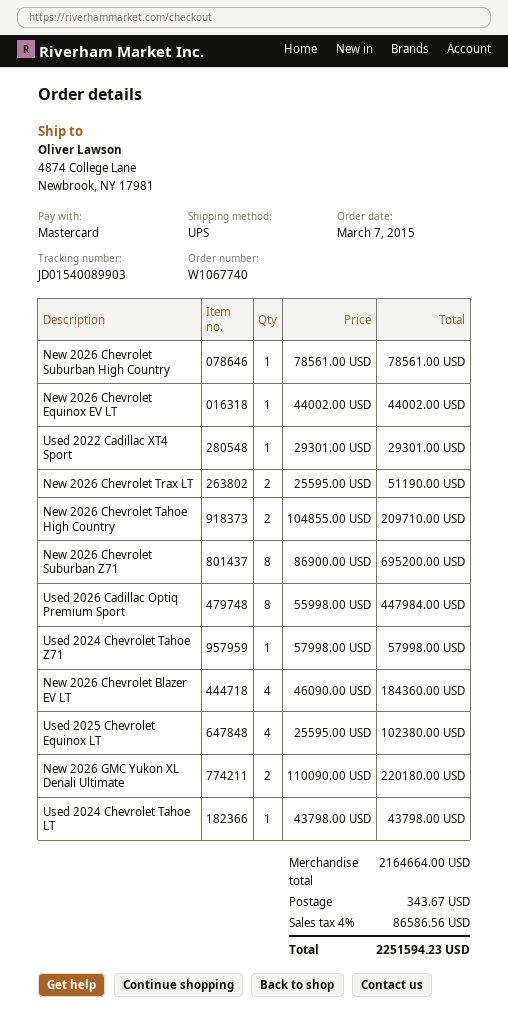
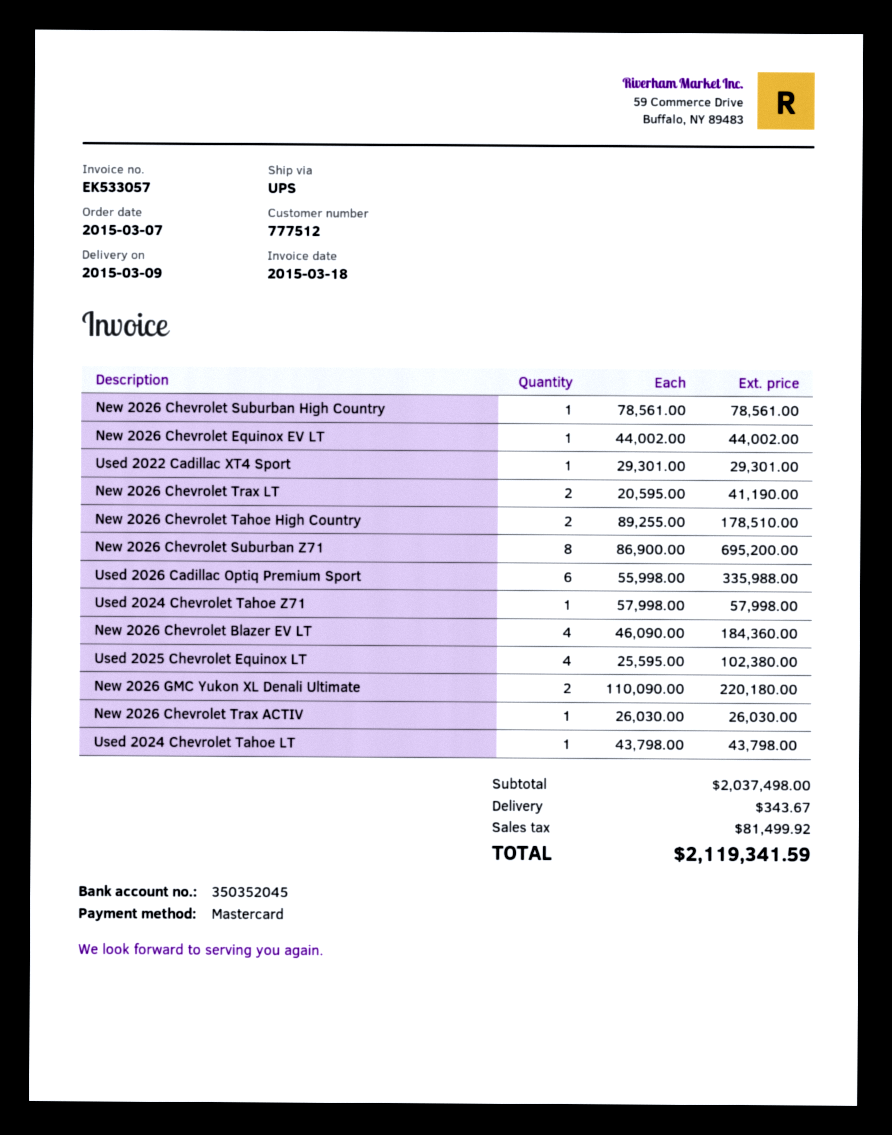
New 2026 Chevrolet Trax LT: 2 x 25595.00 = 51190.00 -> 2 x 20595.00 = 41190.00
New 2026 Chevrolet Tahoe High Country: 2 x 104855.00 = 209710.00 -> 2 x 89255.00 = 178510.00
Used 2026 Cadillac Optiq Premium Sport: 8 x 55998.00 = 447984.00 -> 6 x 55998.00 = 335988.00
New 2026 Chevrolet Trax ACTIV: none -> 1 x 26030.00 = 26030.00
subtotal: 2164664.00 -> 2037498.00
tax: 86586.56 -> 81499.92
total: 2251594.23 -> 2119341.59

